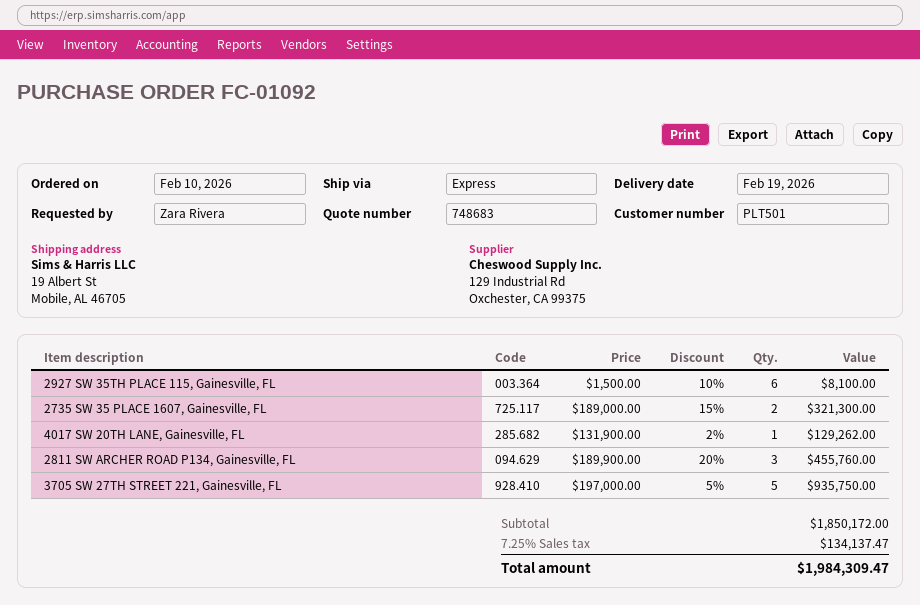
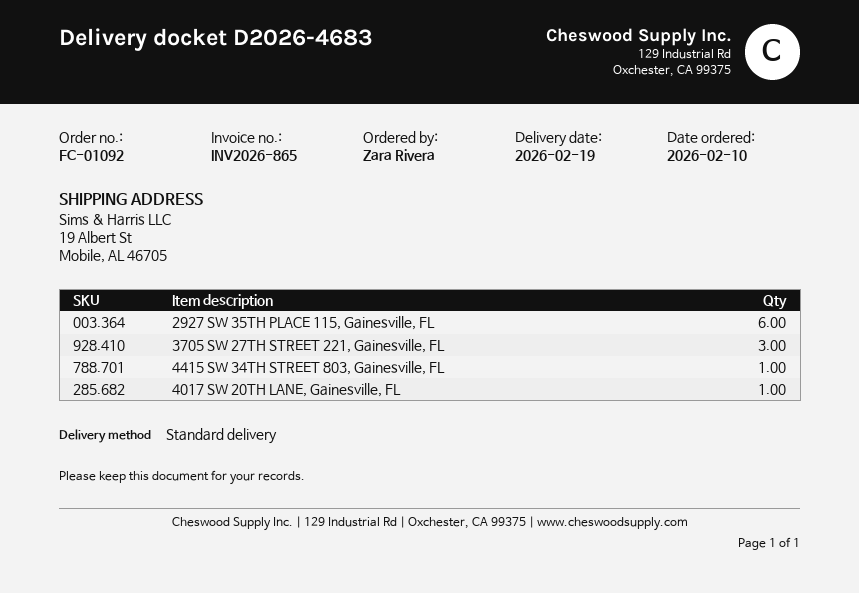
shipping method: express -> standard
2735 SW 35 PLACE 1607, Gainesville, FL: 2 -> none
2811 SW ARCHER ROAD P134, Gainesville, FL: 3 -> none
3705 SW 27TH STREET 221, Gainesville, FL: 5 -> 3
4415 SW 34TH STREET 803, Gainesville, FL: none -> 1

